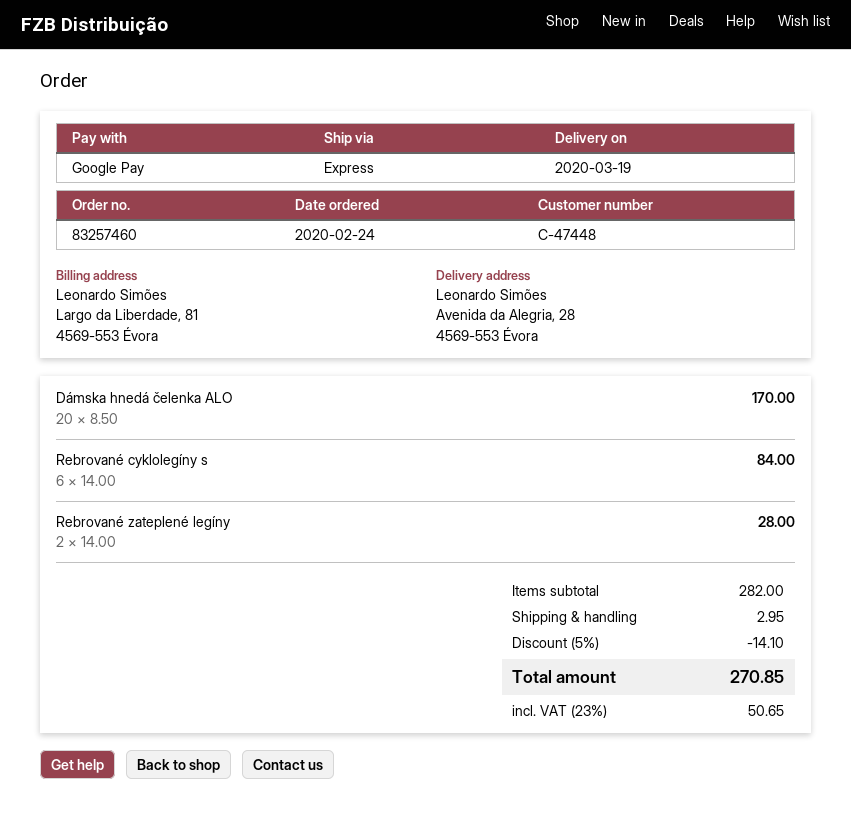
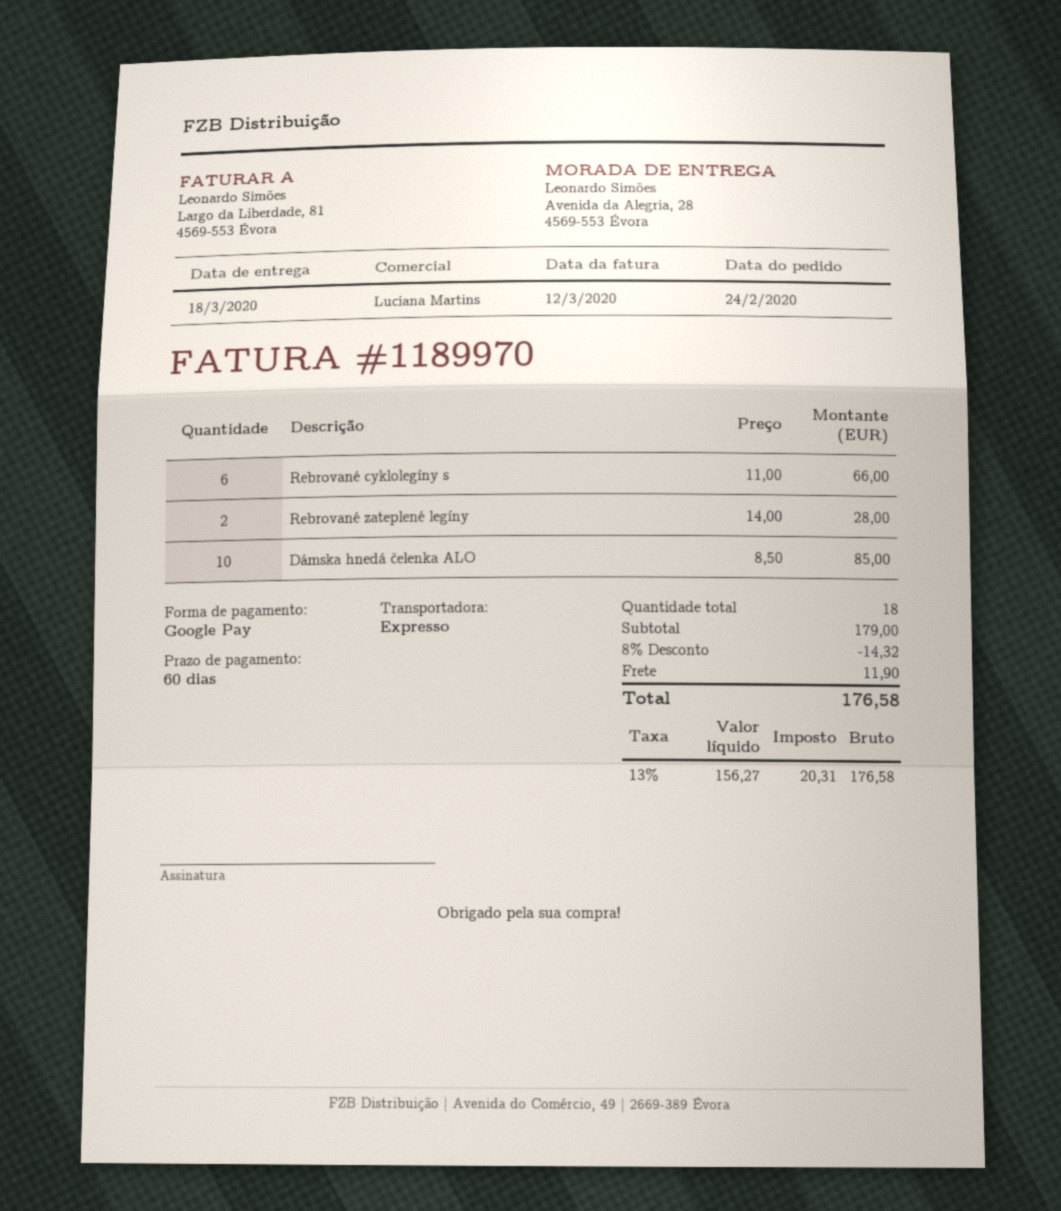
delivery date: 2020-03-19 -> 2020-03-18
Dámska hnedá čelenka ALO: 20 x 8.50 = 170.00 -> 10 x 8.50 = 85.00
Rebrované cyklolegíny s: 6 x 14.00 = 84.00 -> 6 x 11.00 = 66.00
subtotal: 282.00 -> 179.00
discount: 5% = 14.10 -> 8% = 14.32
shipping: 2.95 -> 11.90
tax: 23% = 50.65 -> 13% = 20.31
total: 270.85 -> 176.58

